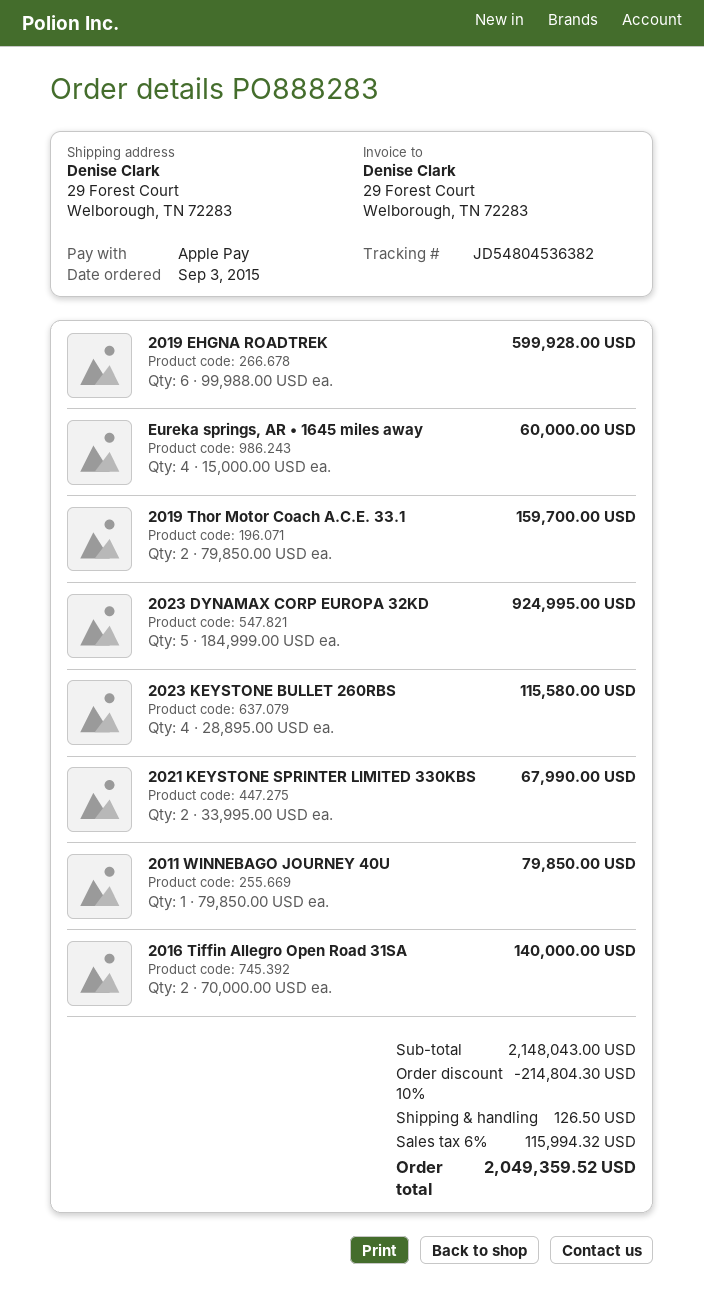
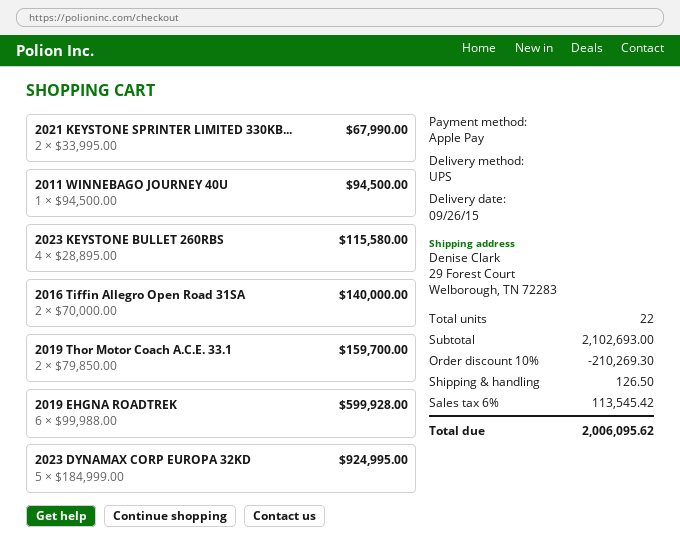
Eureka springs, AR • 1645 miles away: 4 x 15000.00 = 60000.00 -> none
2011 WINNEBAGO JOURNEY 40U: 1 x 79850.00 = 79850.00 -> 1 x 94500.00 = 94500.00
subtotal: 2148043.00 -> 2102693.00
discount: 10% = 214804.30 -> 10% = 210269.30
tax: 6% = 115994.32 -> 6% = 113545.42
total: 2049359.52 -> 2006095.62

